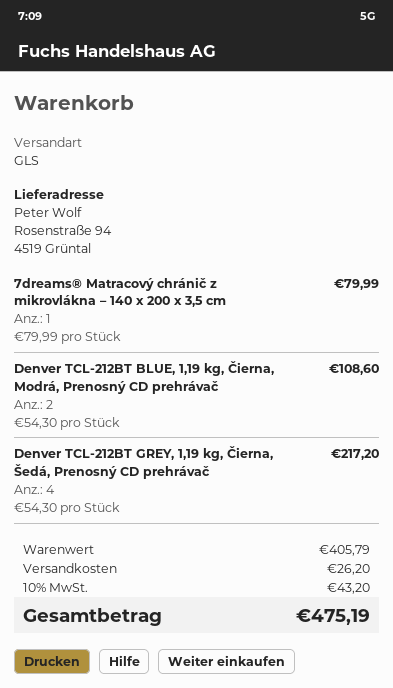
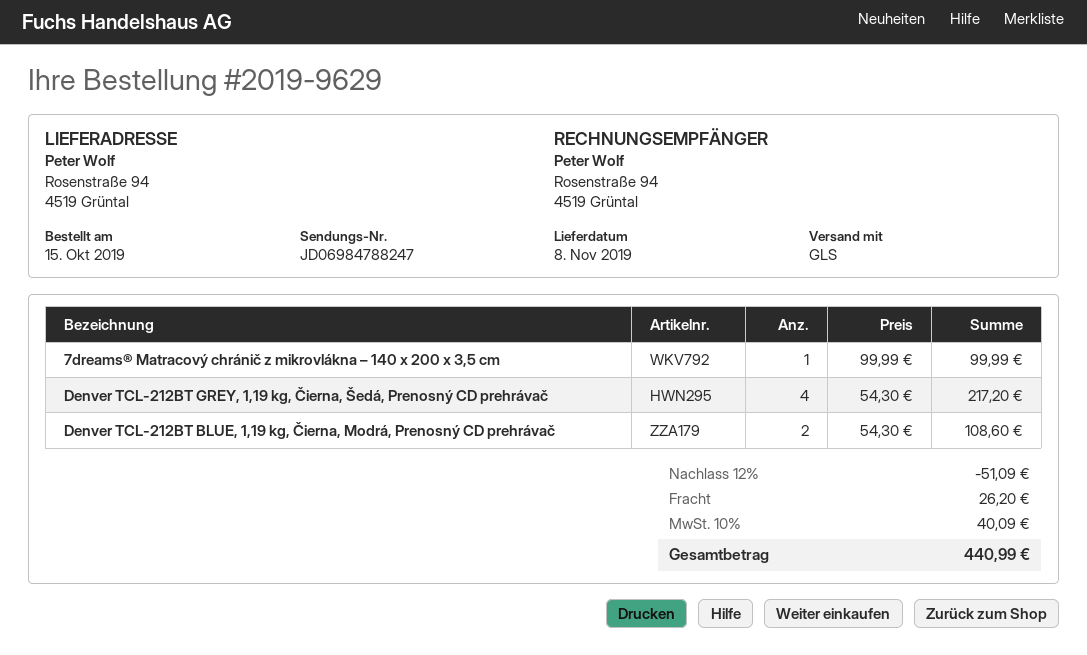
7dreams® Matracový chránič z mikrovlákna – 140 x 200 x 3,5 cm: 1 x 79.99 = 79.99 -> 1 x 99.99 = 99.99
discount: none -> 12% = 51.09
tax: 10% = 43.20 -> 10% = 40.09
total: 475.19 -> 440.99

